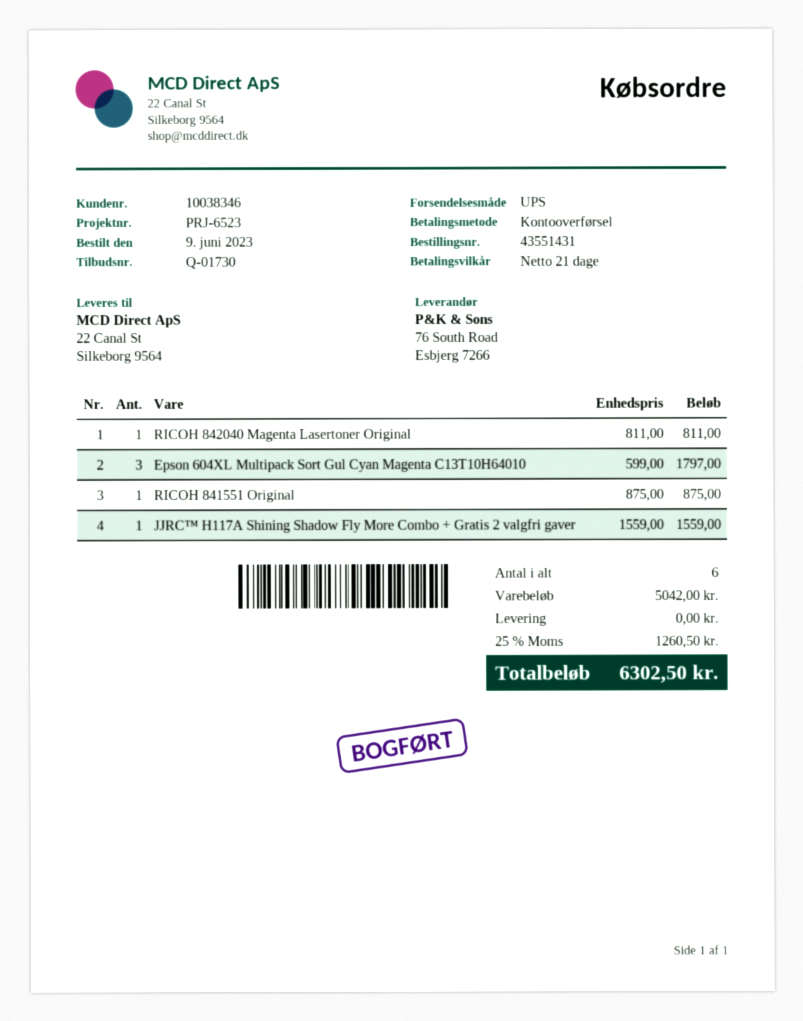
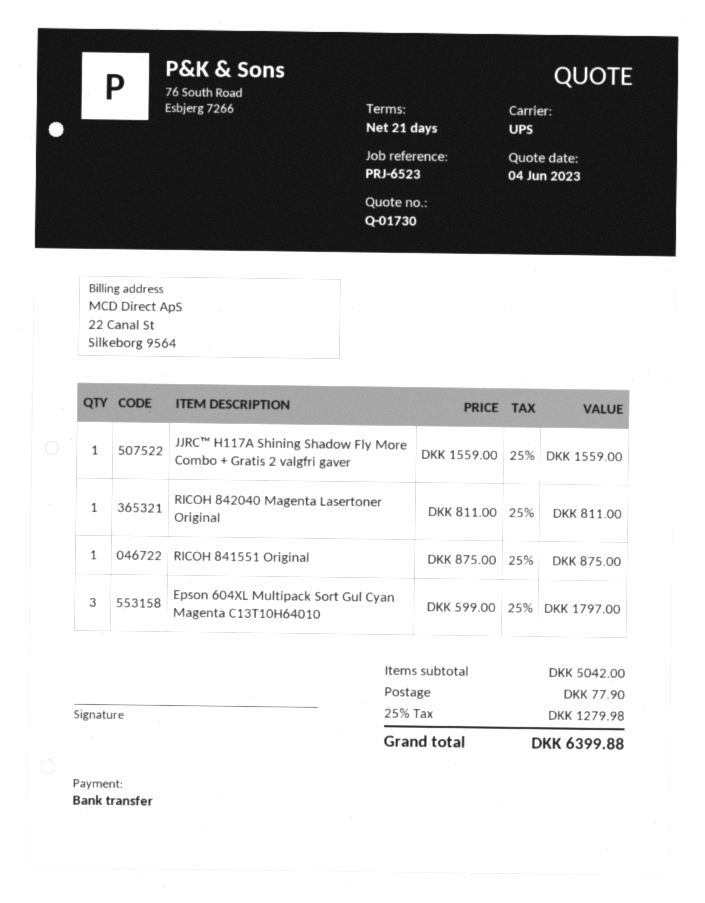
shipping: 0.00 -> 77.90
tax: 25% = 1260.50 -> 25% = 1279.98
total: 6302.50 -> 6399.88

